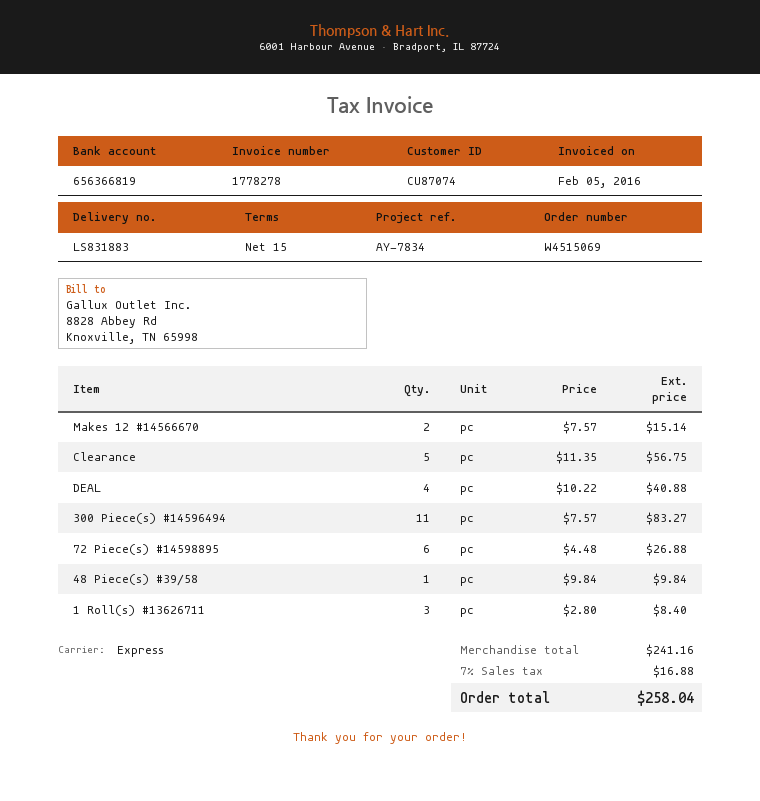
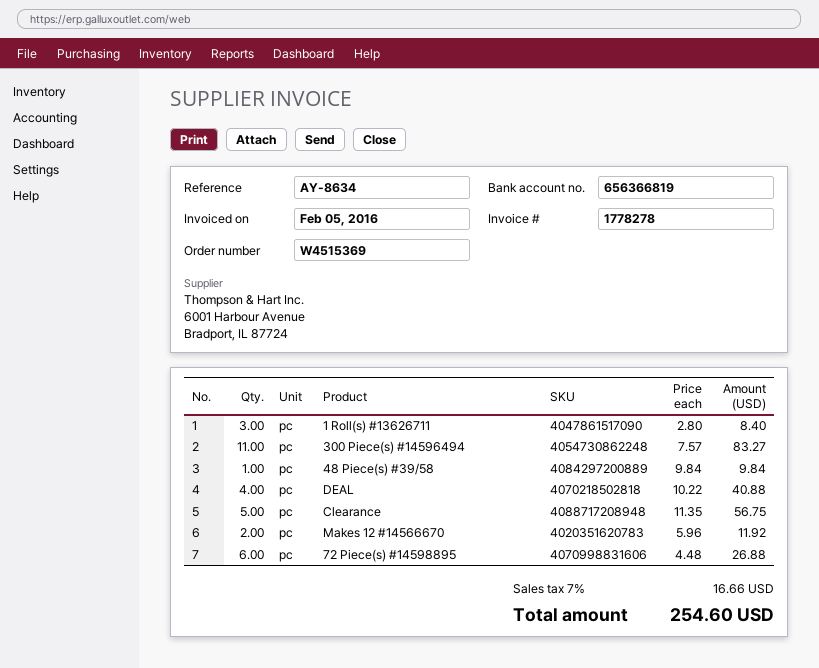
order number: W4515069 -> W4515369
reference: AY-7834 -> AY-8634
Makes 12 #14566670: 2 x 7.57 = 15.14 -> 2 x 5.96 = 11.92
tax: 7% = 16.88 -> 7% = 16.66
total: 258.04 -> 254.60

